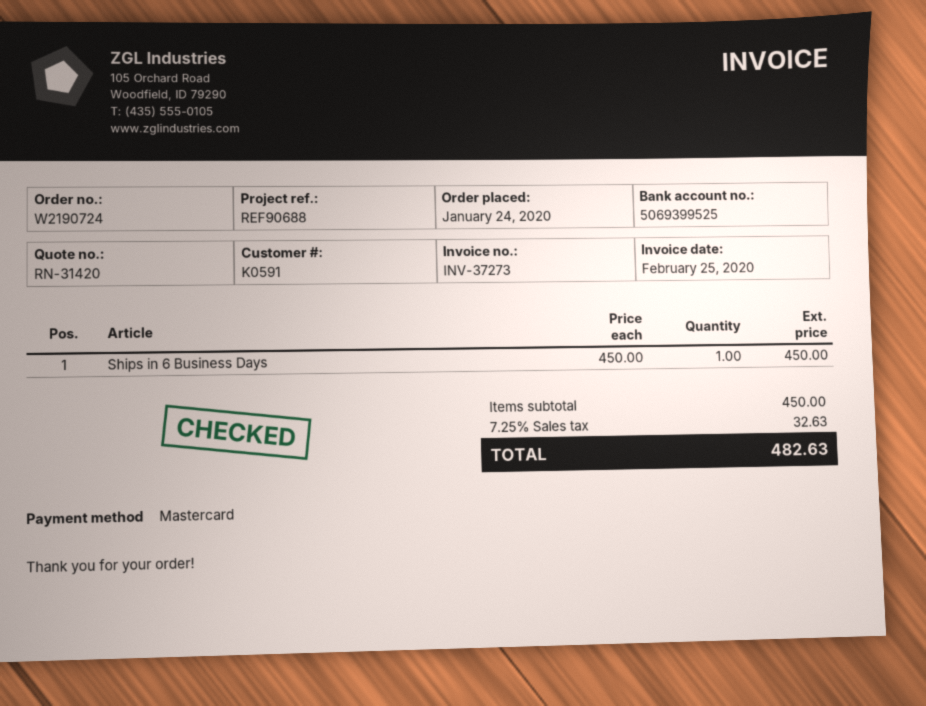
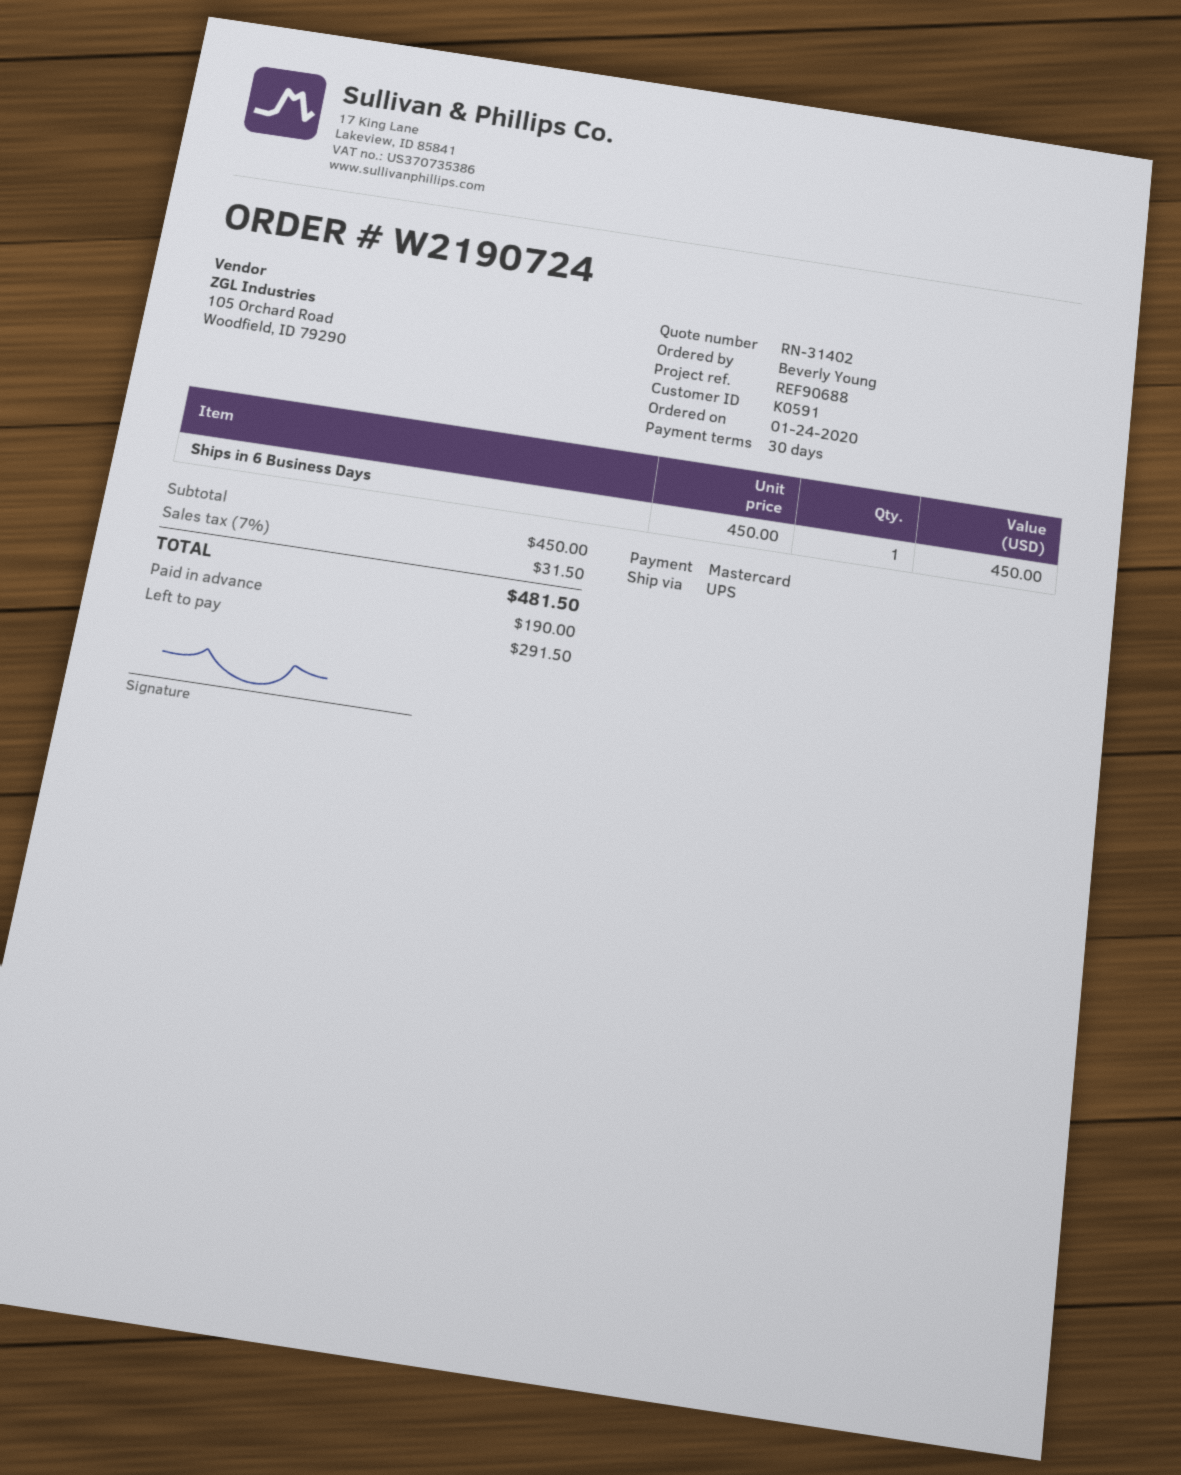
quote number: RN-31420 -> RN-31402
tax: 7.25% = 32.63 -> 7% = 31.50
total: 482.63 -> 481.50

